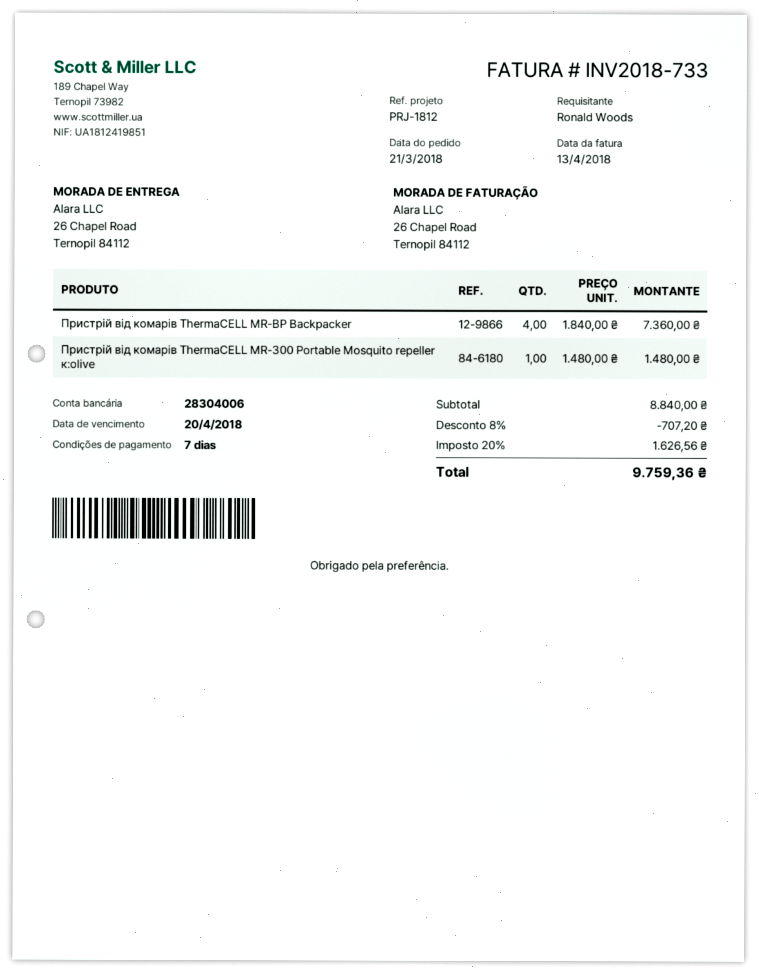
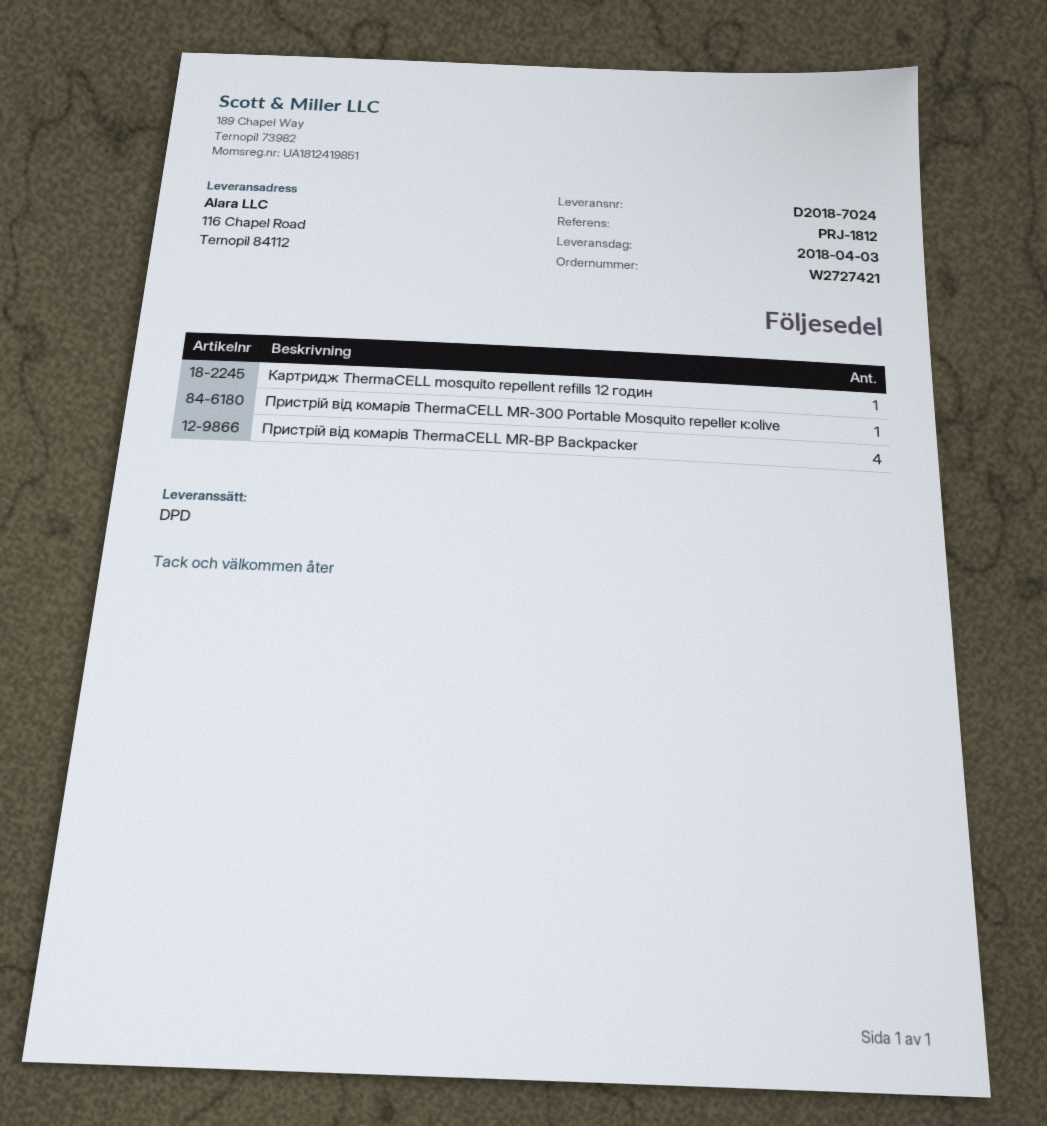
ship to: 26 Chapel Road, Ternopil 84112 -> 116 Chapel Road, Ternopil 84112
Картридж ThermaCELL mosquito repellent refills 12 годин: none -> 1

